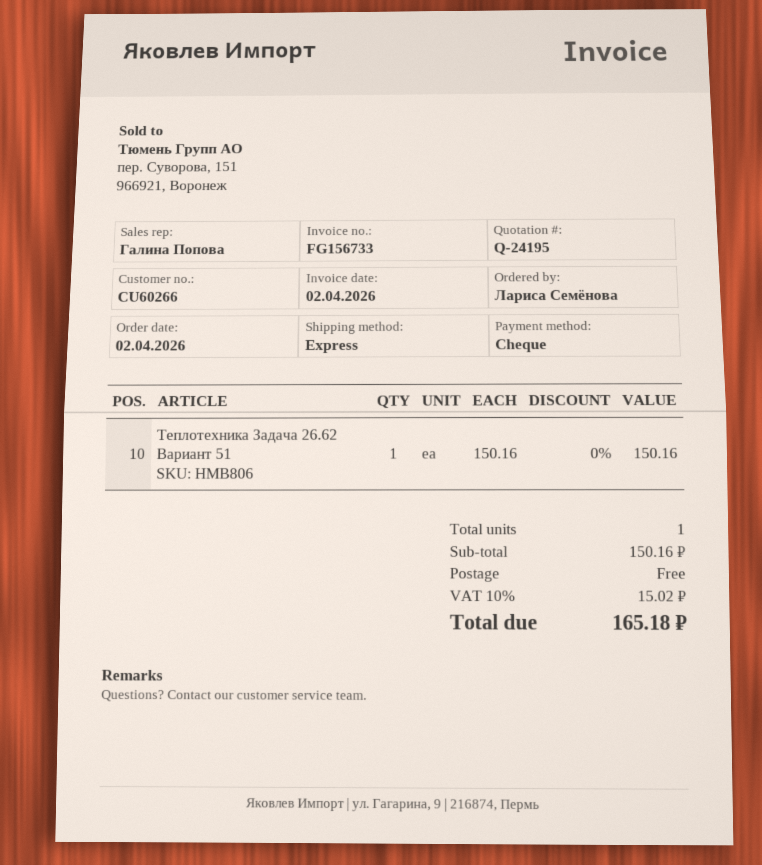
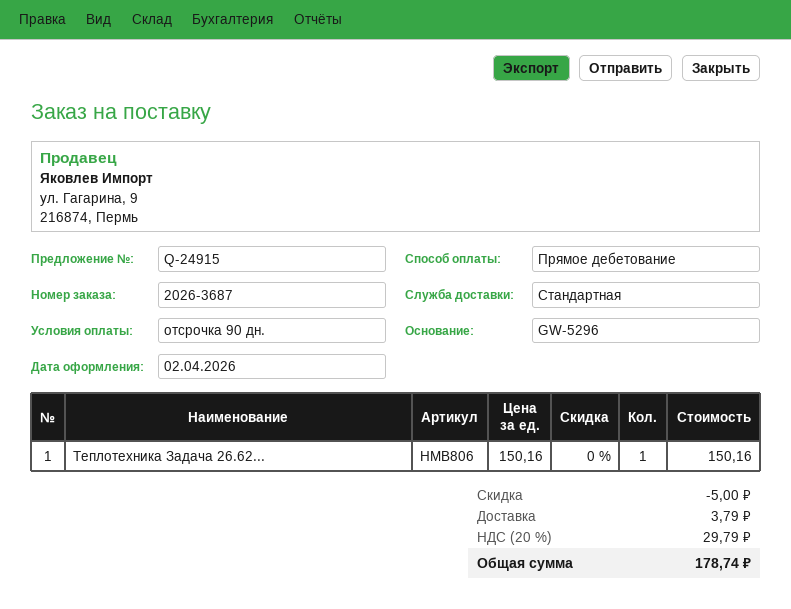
quote number: Q-24195 -> Q-24915
payment method: cheque -> direct debit
shipping method: express -> standard
discount: none -> 5.00
shipping: 0.00 -> 3.79
tax: 10% = 15.02 -> 20% = 29.79
total: 165.18 -> 178.74

